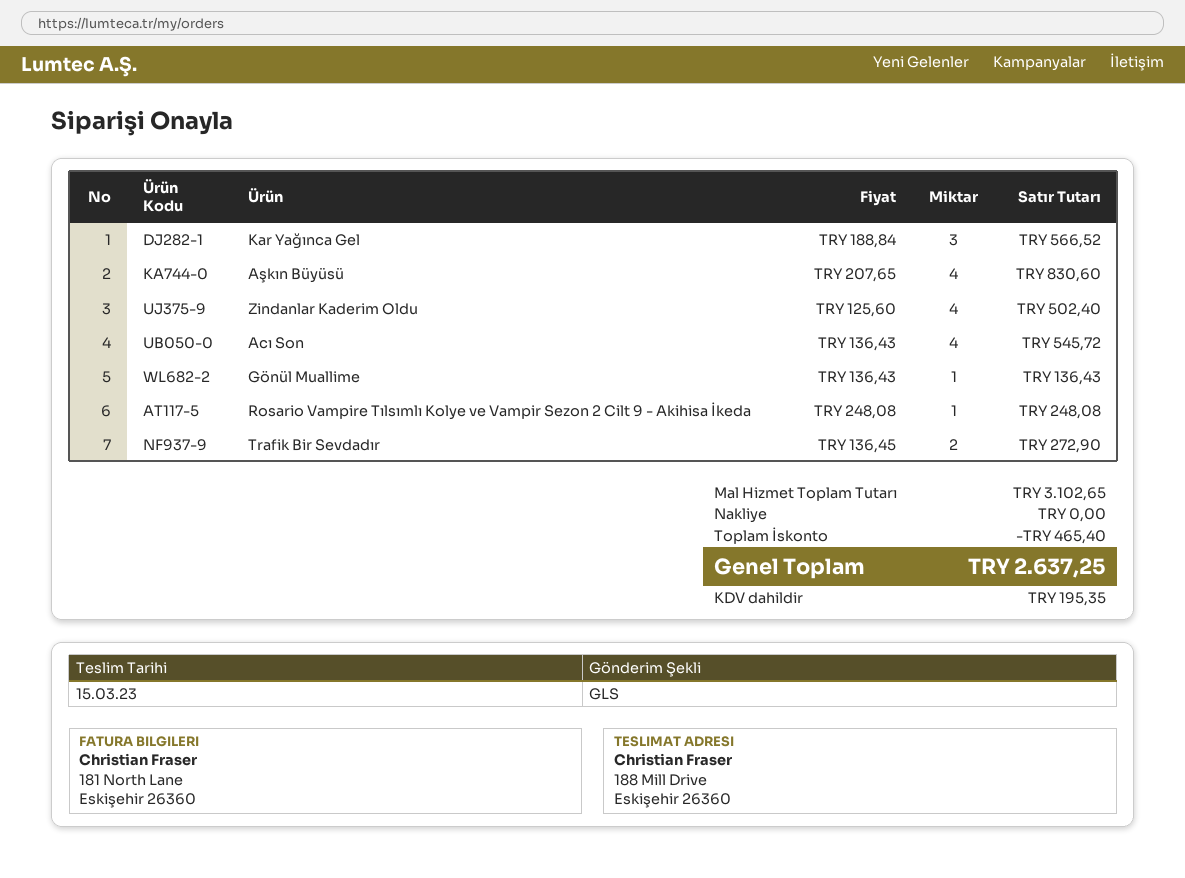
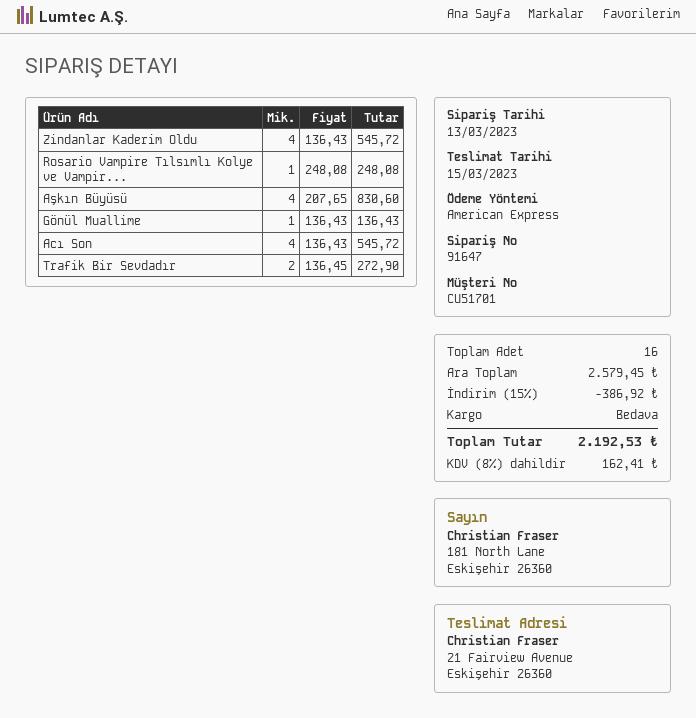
ship to: 188 Mill Drive, Eskişehir 26360 -> 21 Fairview Avenue, Eskişehir 26360
Kar Yağınca Gel: 3 x 188.84 = 566.52 -> none
Zindanlar Kaderim Oldu: 4 x 125.60 = 502.40 -> 4 x 136.43 = 545.72
subtotal: 3102.65 -> 2579.45
discount: 465.40 -> 386.92
tax: 195.35 -> 162.41
total: 2637.25 -> 2192.53

